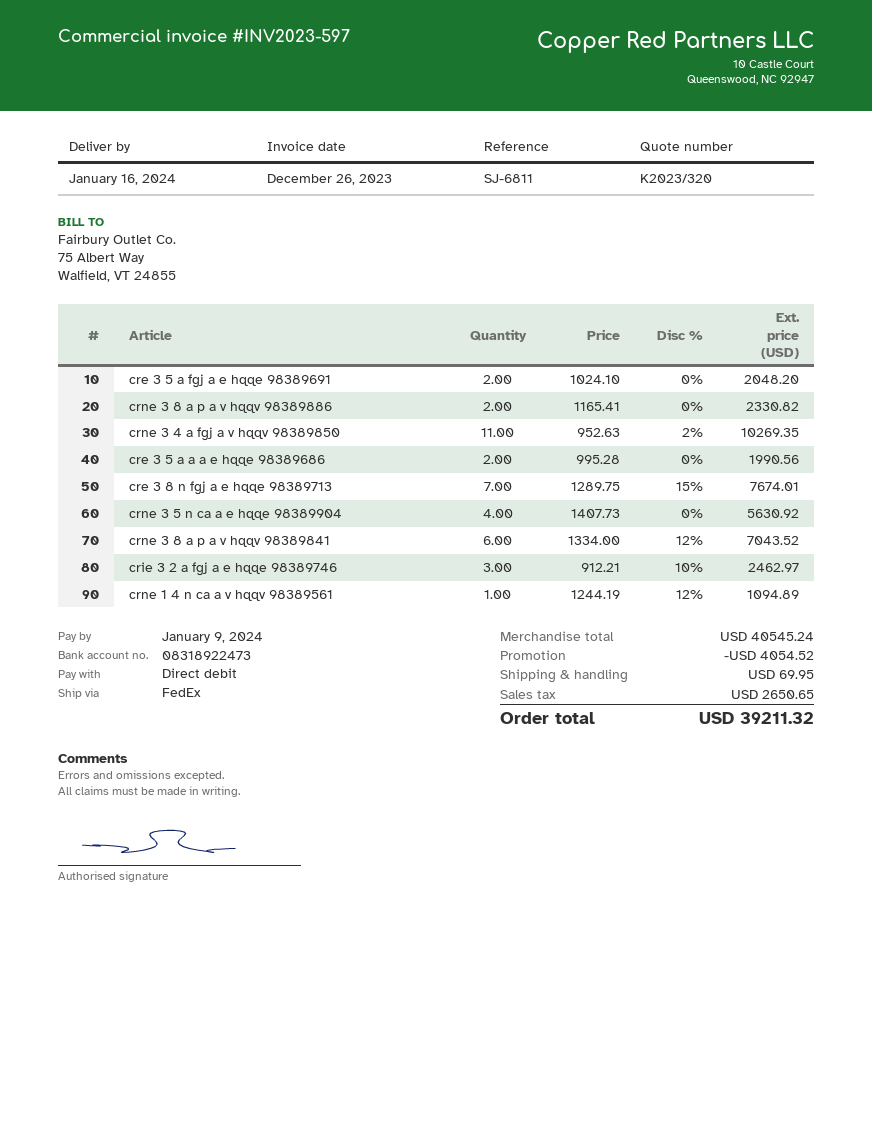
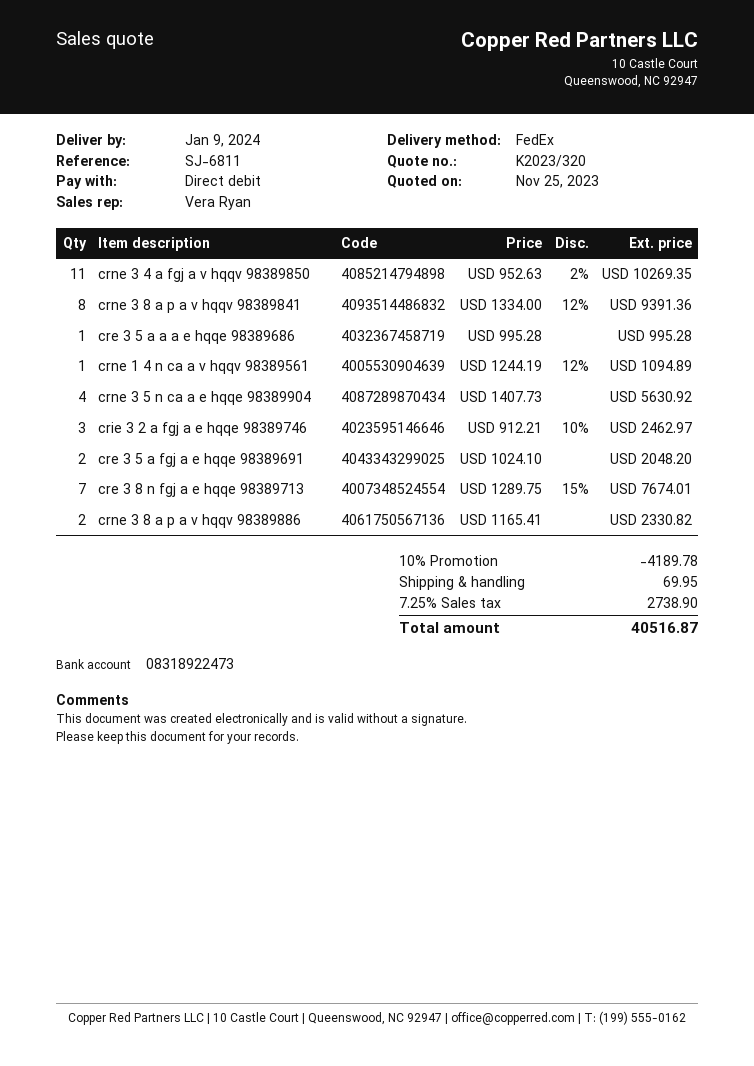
delivery date: 2024-01-16 -> 2024-01-09
cre 3 5 a a a e hqqe 98389686: 2 x 995.28 = 1990.56 -> 1 x 995.28 = 995.28
crne 3 8 a p a v hqqv 98389841: 6 x 1334.00 - 12% = 7043.52 -> 8 x 1334.00 - 12% = 9391.36
discount: 4054.52 -> 4189.78
tax: 2650.65 -> 2738.90
total: 39211.32 -> 40516.87

